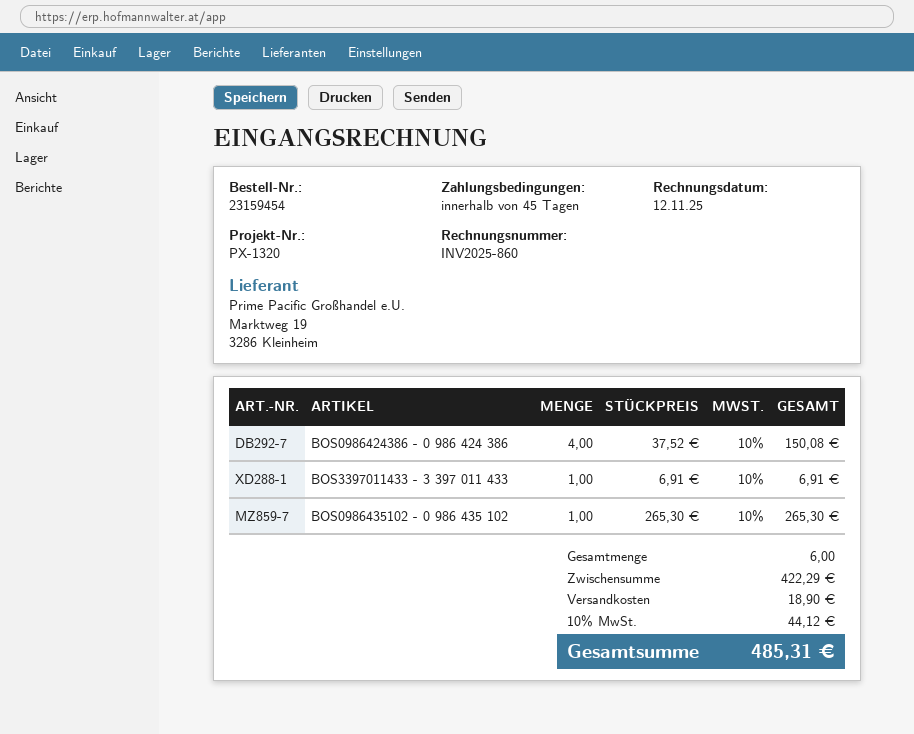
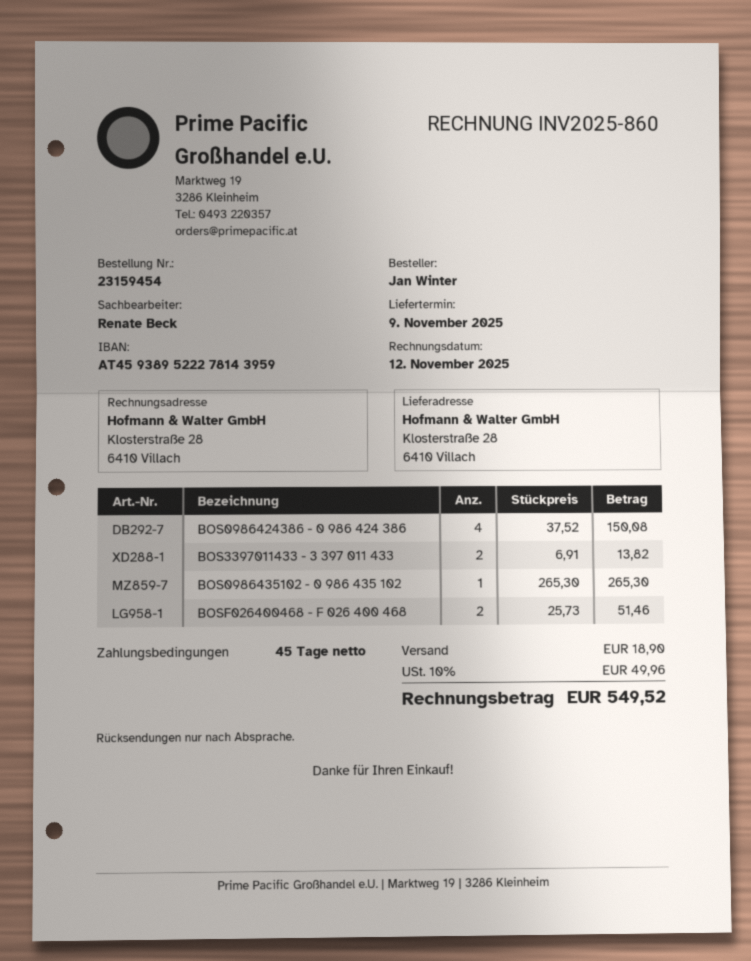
BOS3397011433 - 3 397 011 433: 1 x 6.91 = 6.91 -> 2 x 6.91 = 13.82
BOSF026400468 - F 026 400 468: none -> 2 x 25.73 = 51.46
tax: 10% = 44.12 -> 10% = 49.96
total: 485.31 -> 549.52

